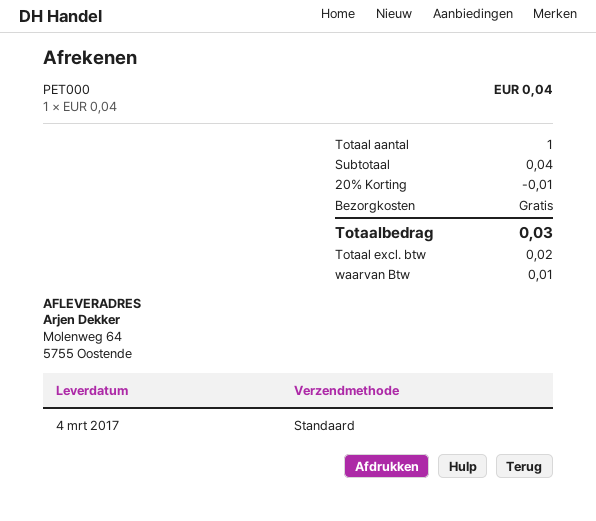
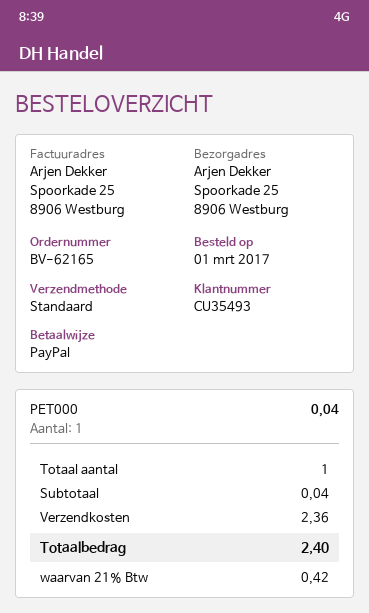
ship to: Molenweg 64, 5755 Oostende -> Spoorkade 25, 8906 Westburg
discount: 20% = 0.01 -> none
shipping: 0.00 -> 2.36
tax: 0.01 -> 0.42
total: 0.03 -> 2.40

